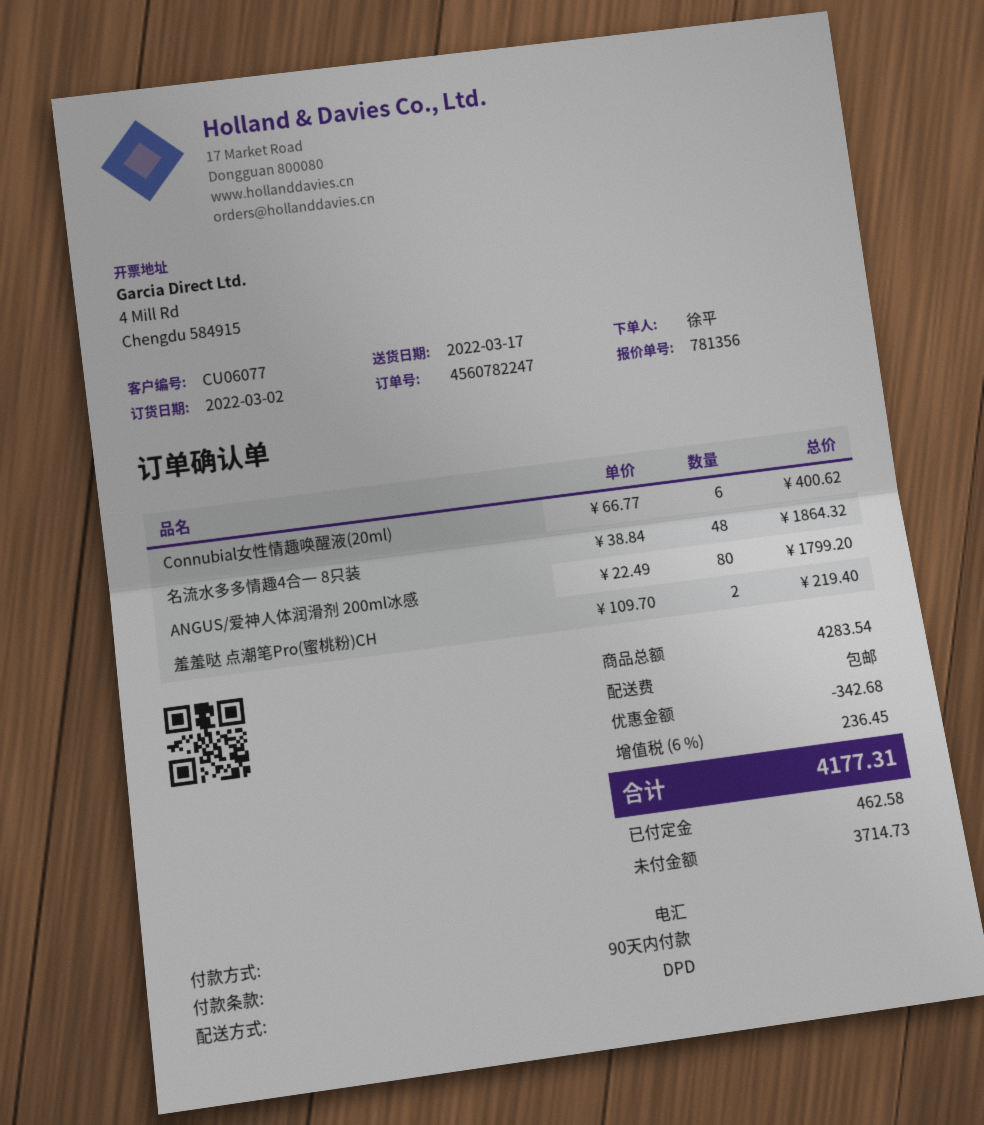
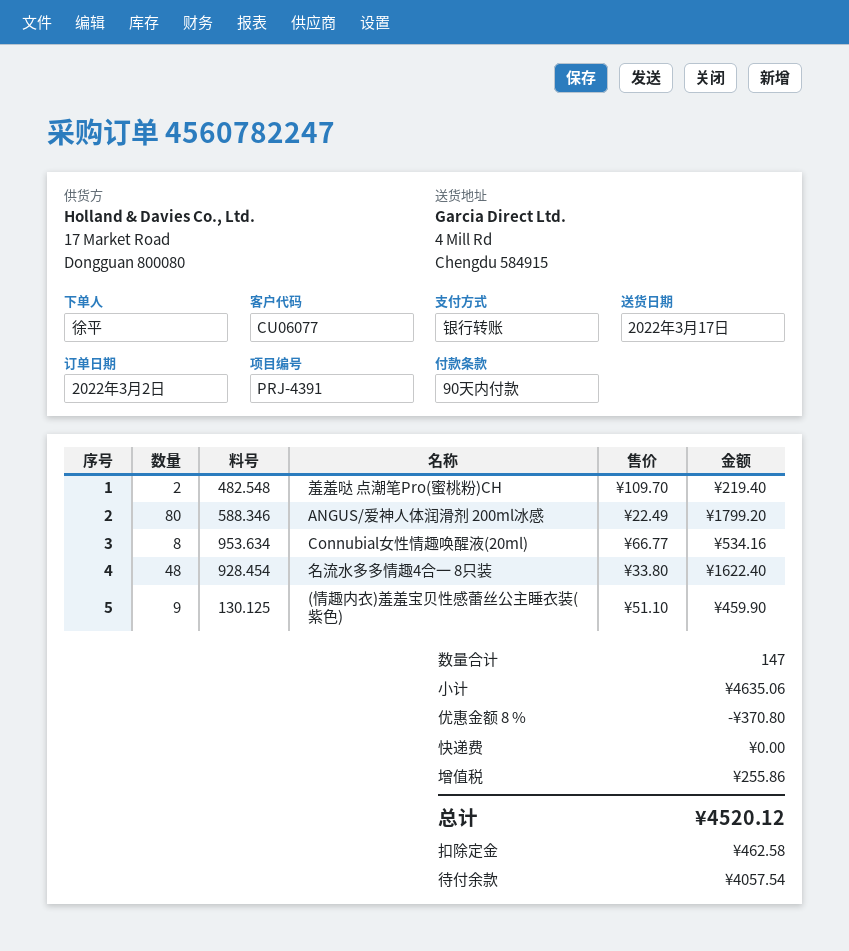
Connubial女性情趣唤醒液(20ml): 6 x 66.77 = 400.62 -> 8 x 66.77 = 534.16
名流水多多情趣4合一 8只装: 48 x 38.84 = 1864.32 -> 48 x 33.80 = 1622.40
(情趣内衣)羞羞宝贝性感蕾丝公主睡衣装(紫色): none -> 9 x 51.10 = 459.90
subtotal: 4283.54 -> 4635.06
discount: 342.68 -> 370.80
tax: 236.45 -> 255.86
total: 4177.31 -> 4520.12
balance: 3714.73 -> 4057.54

